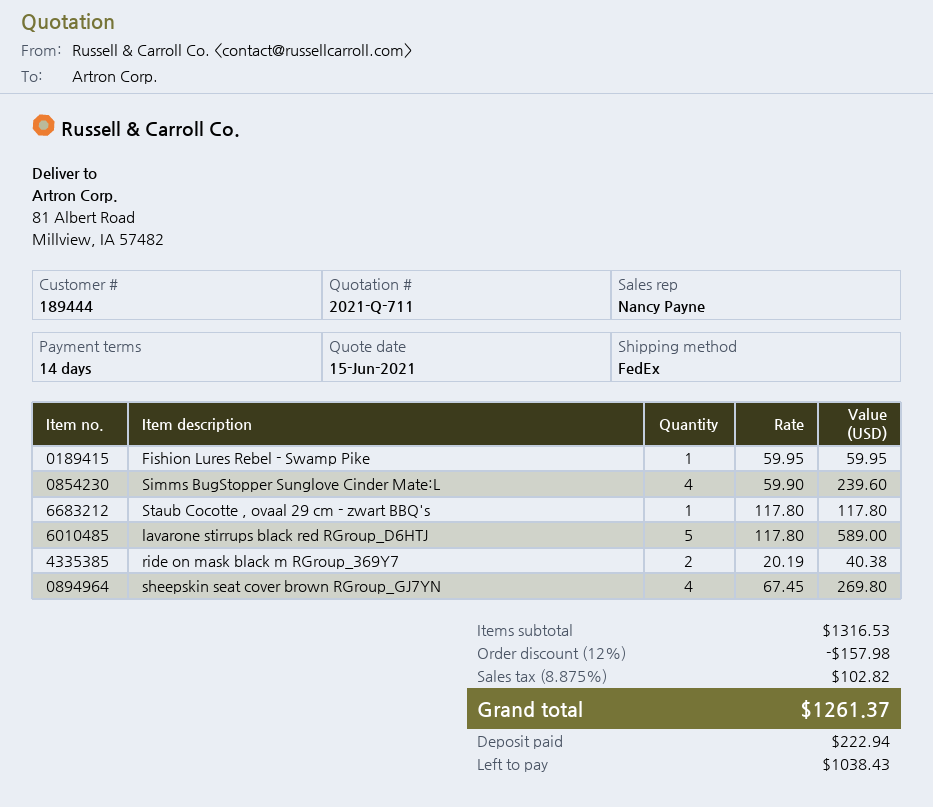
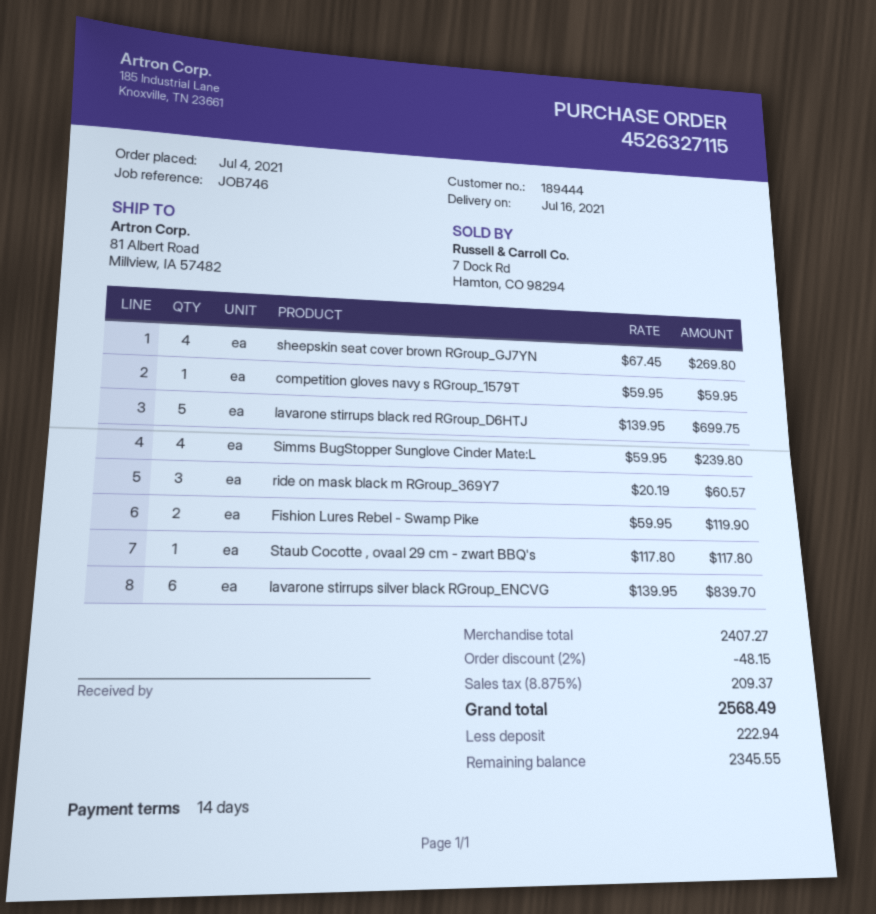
Fishion Lures Rebel - Swamp Pike: 1 x 59.95 = 59.95 -> 2 x 59.95 = 119.90
Simms BugStopper Sunglove Cinder Mate:L: 4 x 59.90 = 239.60 -> 4 x 59.95 = 239.80
lavarone stirrups black red RGroup_D6HTJ: 5 x 117.80 = 589.00 -> 5 x 139.95 = 699.75
ride on mask black m RGroup_369Y7: 2 x 20.19 = 40.38 -> 3 x 20.19 = 60.57
competition gloves navy s RGroup_1579T: none -> 1 x 59.95 = 59.95
lavarone stirrups silver black RGroup_ENCVG: none -> 6 x 139.95 = 839.70
subtotal: 1316.53 -> 2407.27
discount: 12% = 157.98 -> 2% = 48.15
tax: 8.875% = 102.82 -> 8.875% = 209.37
total: 1261.37 -> 2568.49
balance: 1038.43 -> 2345.55

